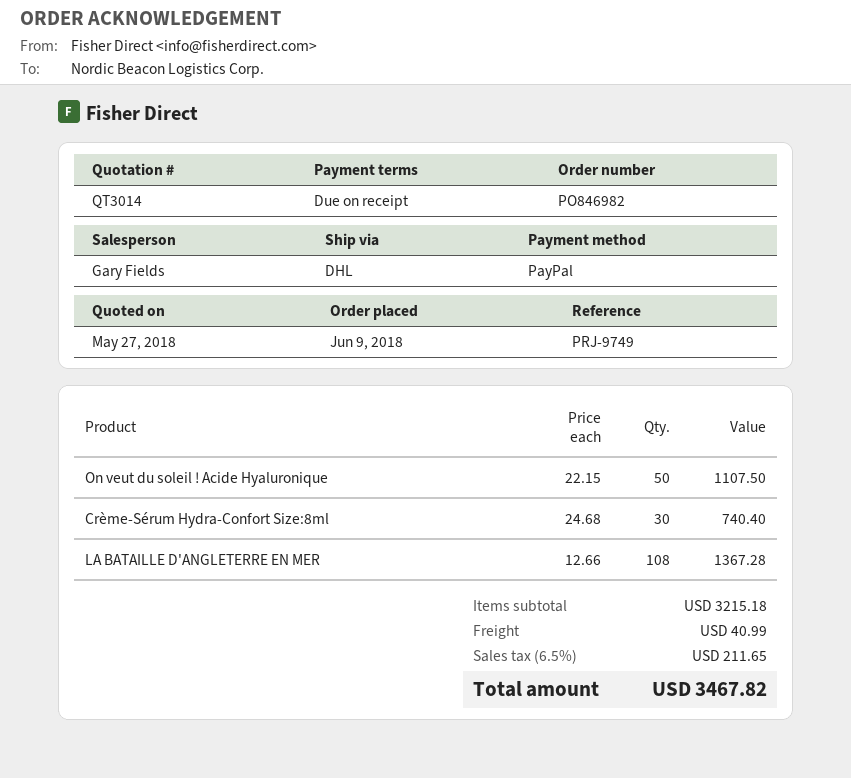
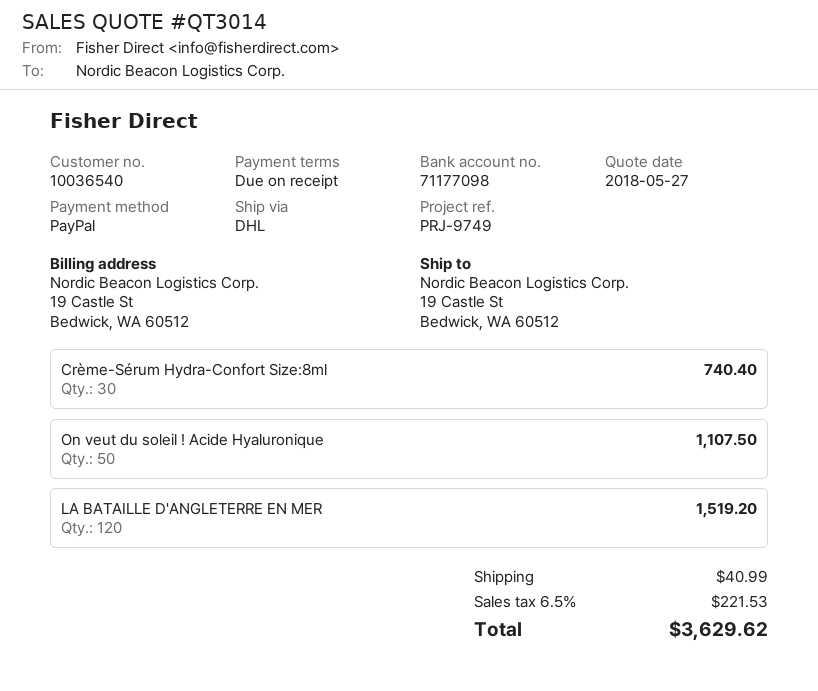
LA BATAILLE D'ANGLETERRE EN MER: 108 for 1367.28 -> 120 for 1519.20
tax: 6.5% = 211.65 -> 6.5% = 221.53
total: 3467.82 -> 3629.62

